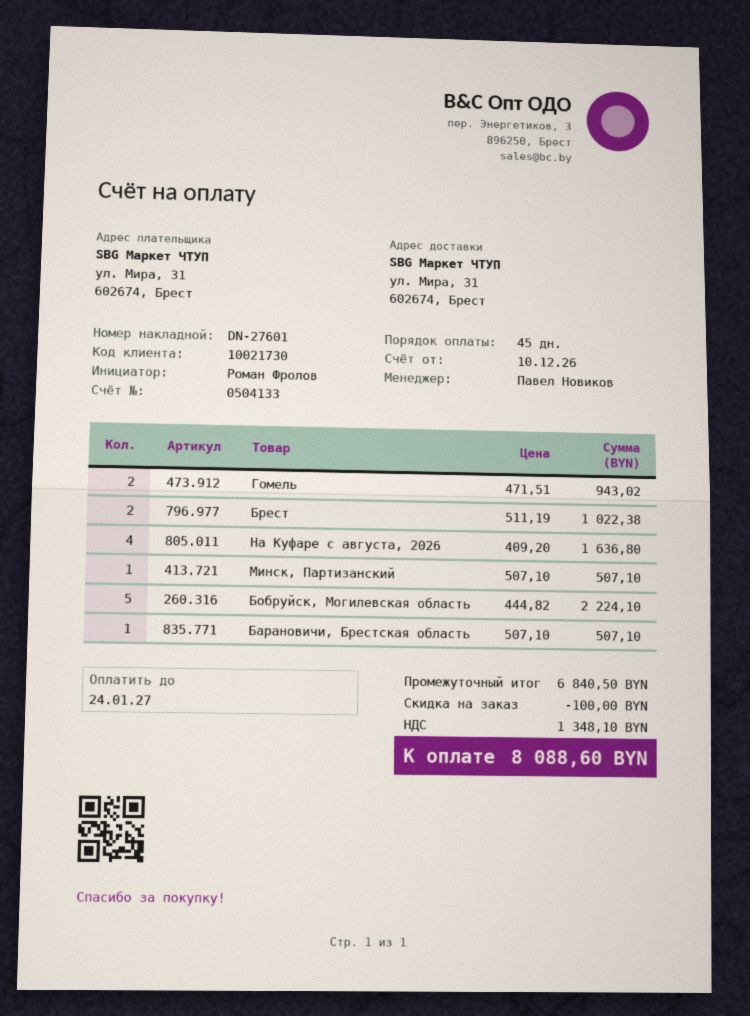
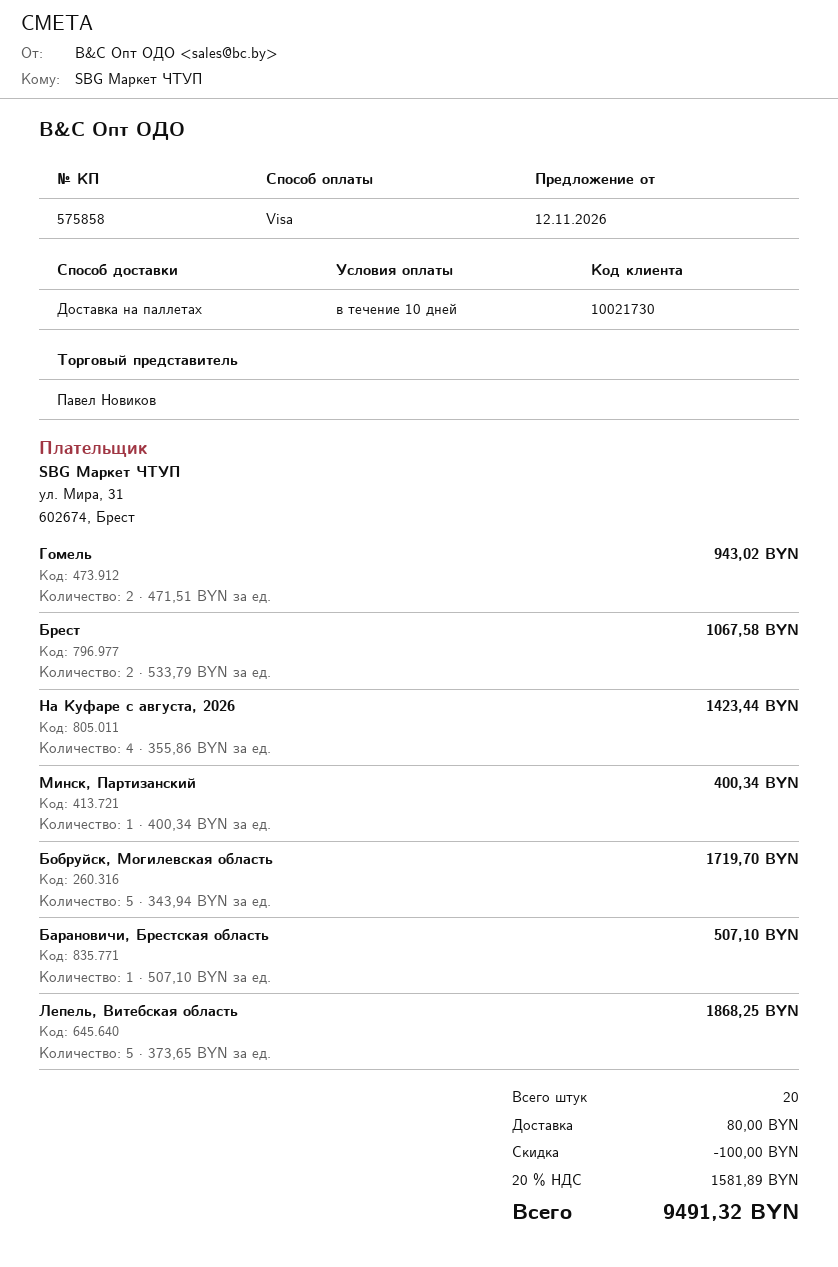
payment terms: 45 days -> 10 days
Брест: 2 x 511.19 = 1022.38 -> 2 x 533.79 = 1067.58
На Куфаре с августа, 2026: 4 x 409.20 = 1636.80 -> 4 x 355.86 = 1423.44
Минск, Партизанский: 1 x 507.10 = 507.10 -> 1 x 400.34 = 400.34
Бобруйск, Могилевская область: 5 x 444.82 = 2224.10 -> 5 x 343.94 = 1719.70
Лепель, Витебская область: none -> 5 x 373.65 = 1868.25
shipping: none -> 80.00
tax: 1348.10 -> 1581.89
total: 8088.60 -> 9491.32

